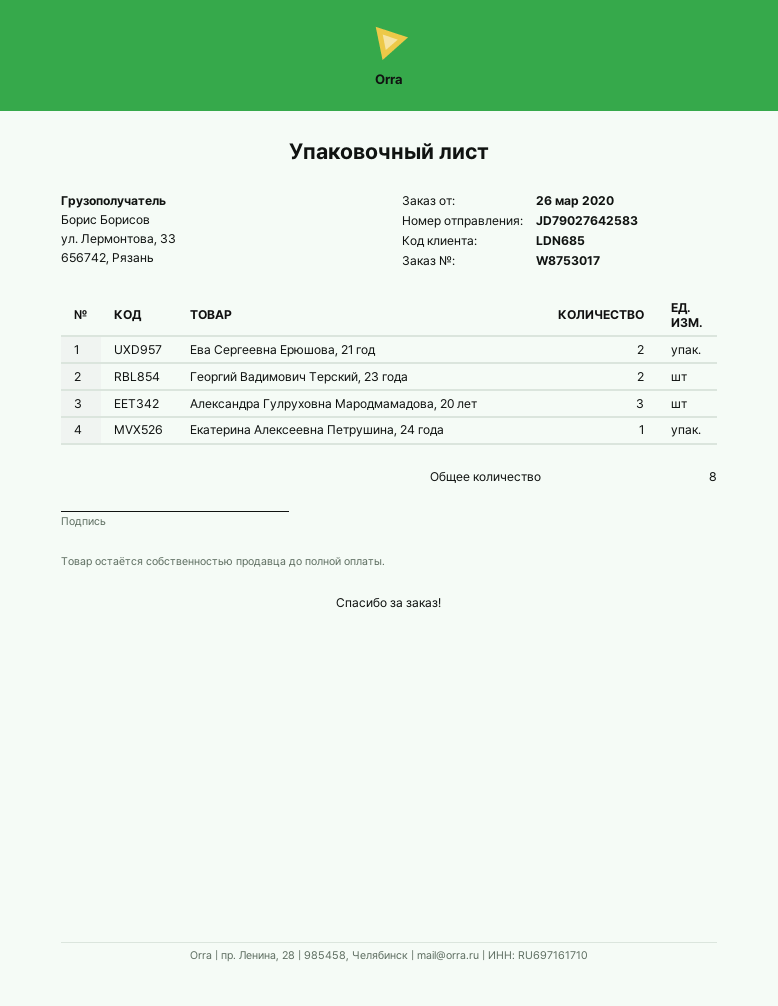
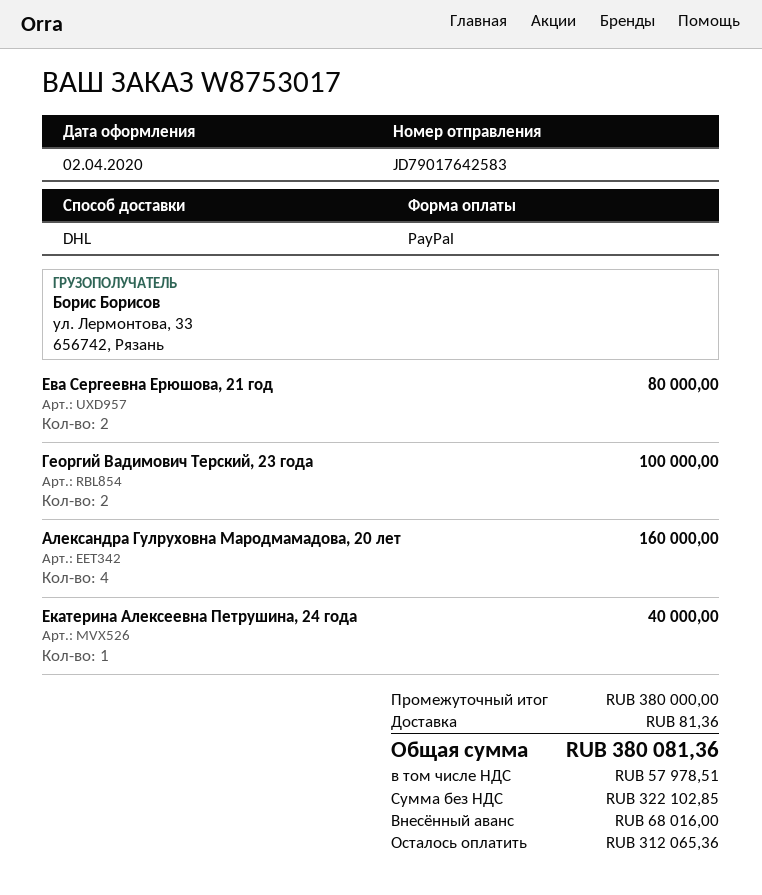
order date: 2020-03-26 -> 2020-04-02
tracking number: JD79027642583 -> JD79017642583
Александра Гулруховна Мародмамадова, 20 лет: 3 -> 4

